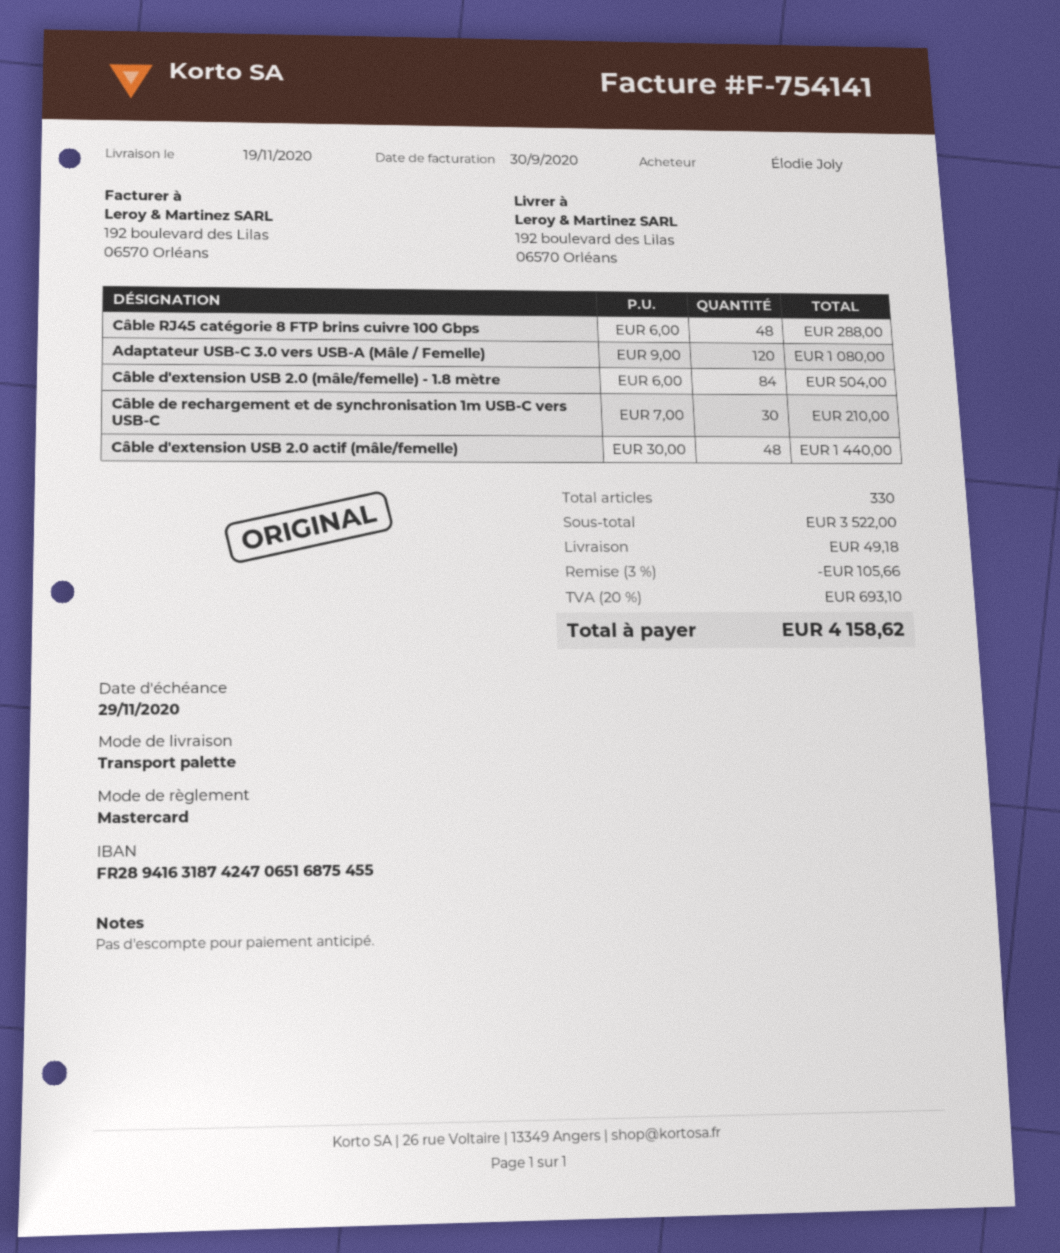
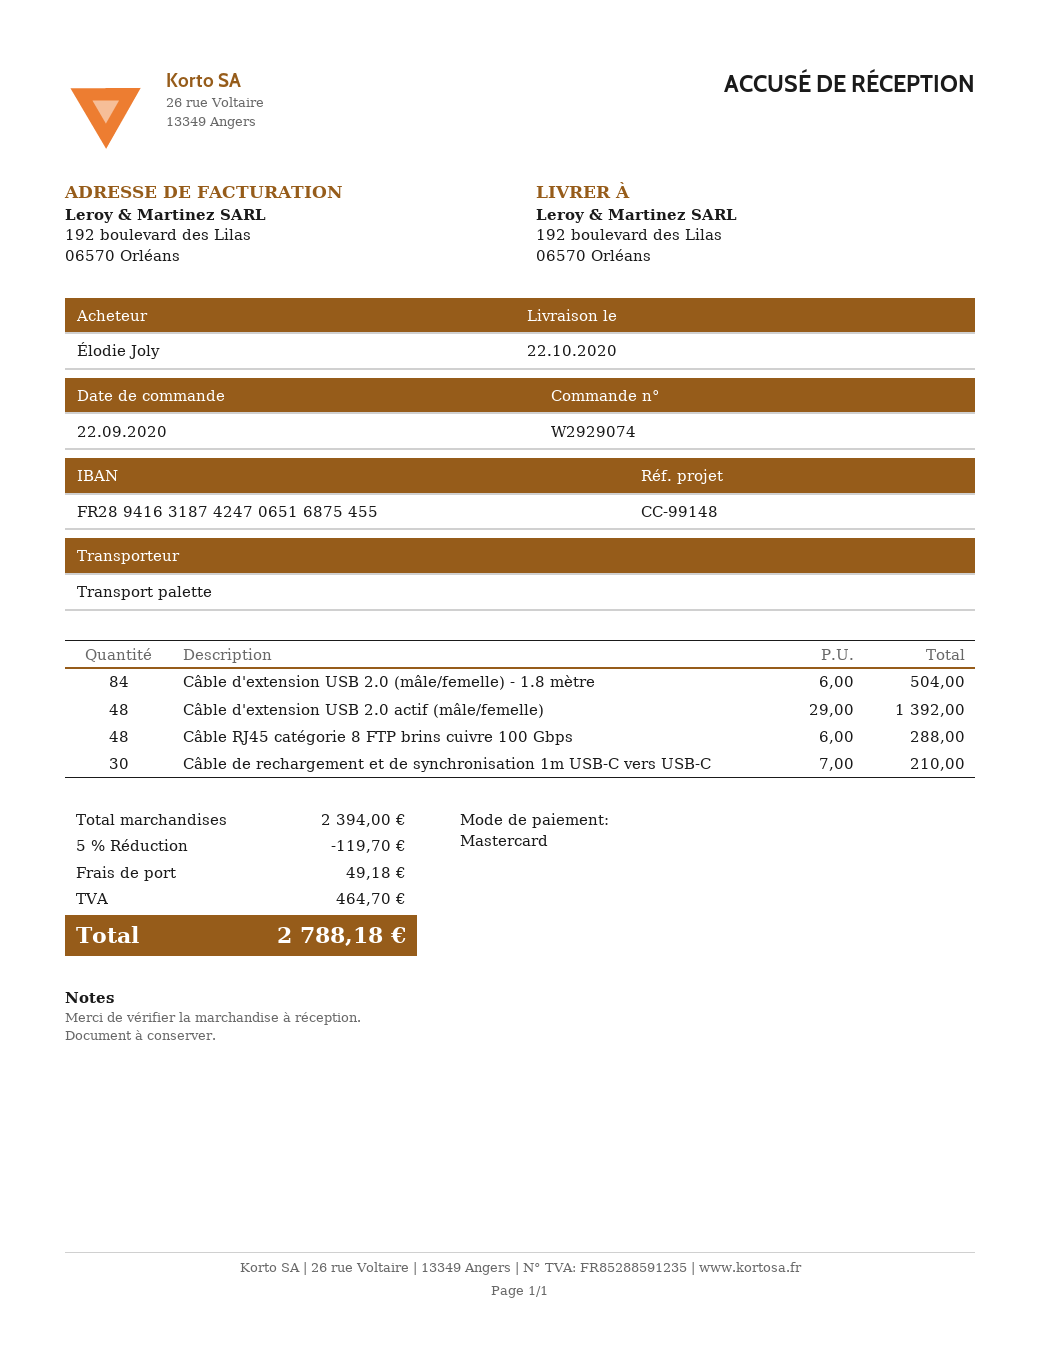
delivery date: 2020-11-19 -> 2020-10-22
Adaptateur USB-C 3.0 vers USB-A (Mâle / Femelle): 120 x 9.00 = 1080.00 -> none
Câble d'extension USB 2.0 actif (mâle/femelle): 48 x 30.00 = 1440.00 -> 48 x 29.00 = 1392.00
subtotal: 3522.00 -> 2394.00
discount: 3% = 105.66 -> 5% = 119.70
tax: 693.10 -> 464.70
total: 4158.62 -> 2788.18

